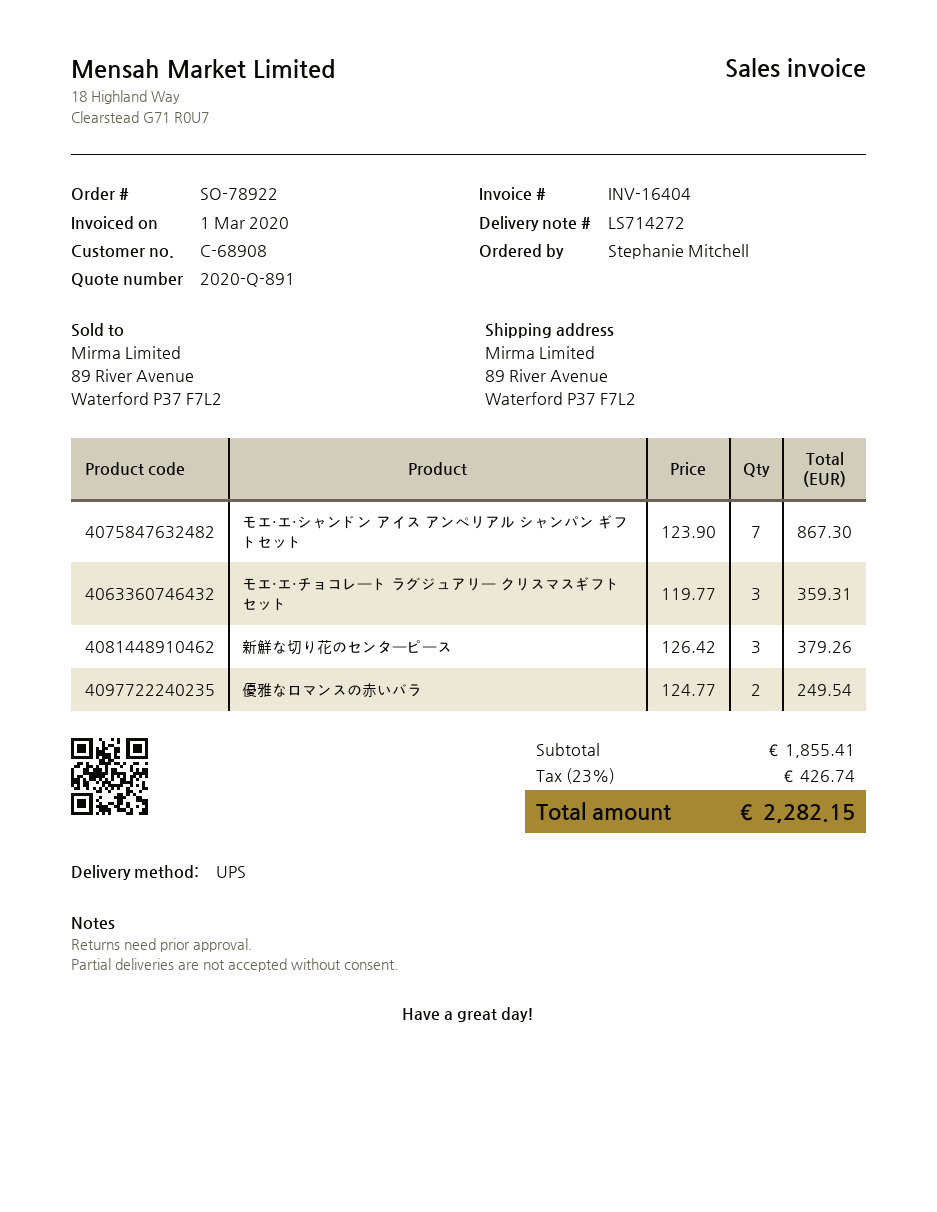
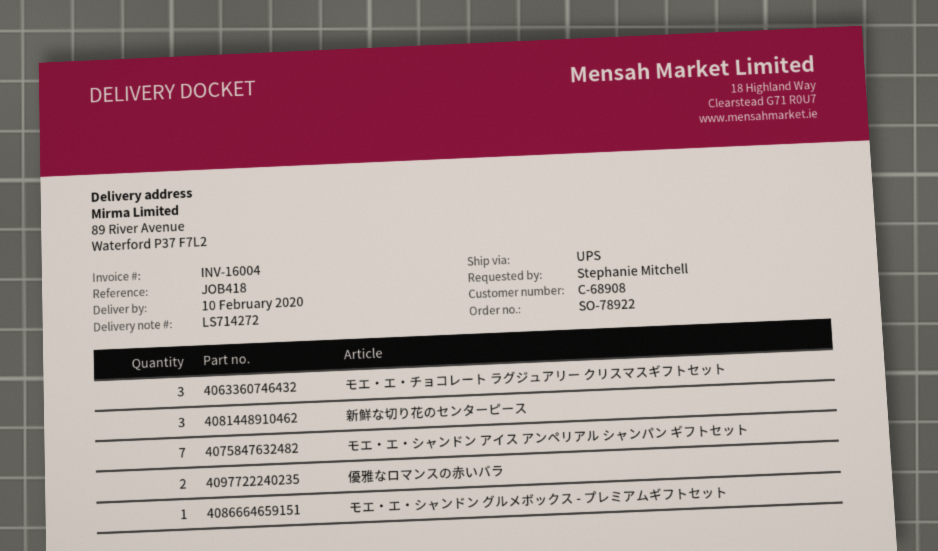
invoice number: INV-16404 -> INV-16004
モエ・エ・シャンドン グルメボックス - プレミアムギフトセット: none -> 1

